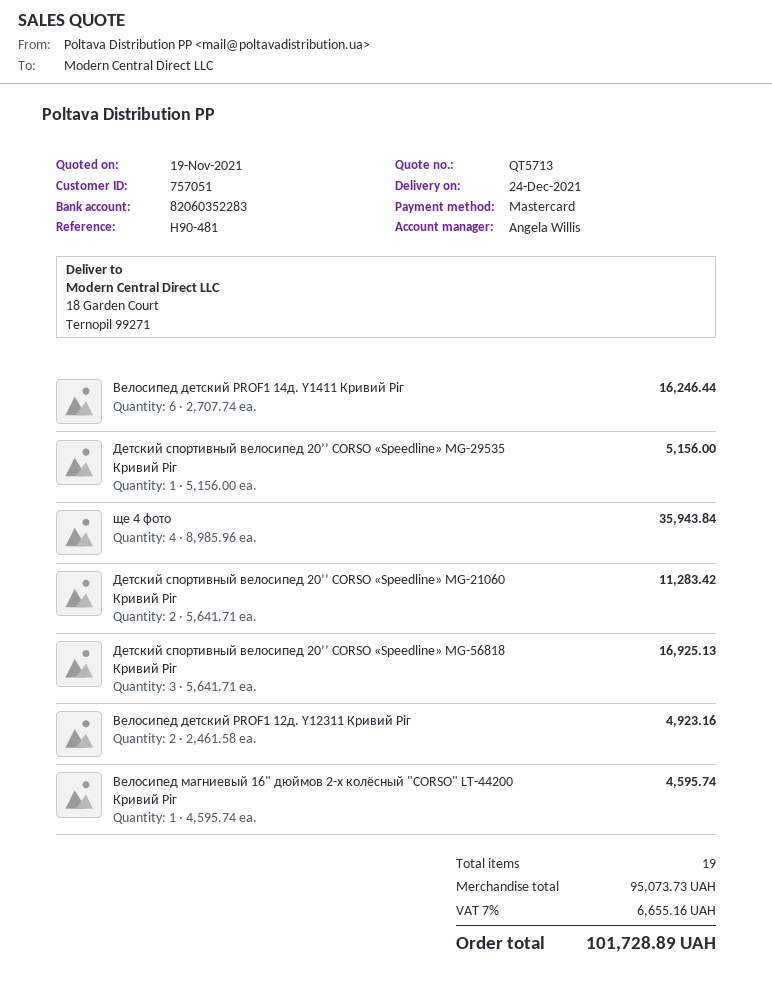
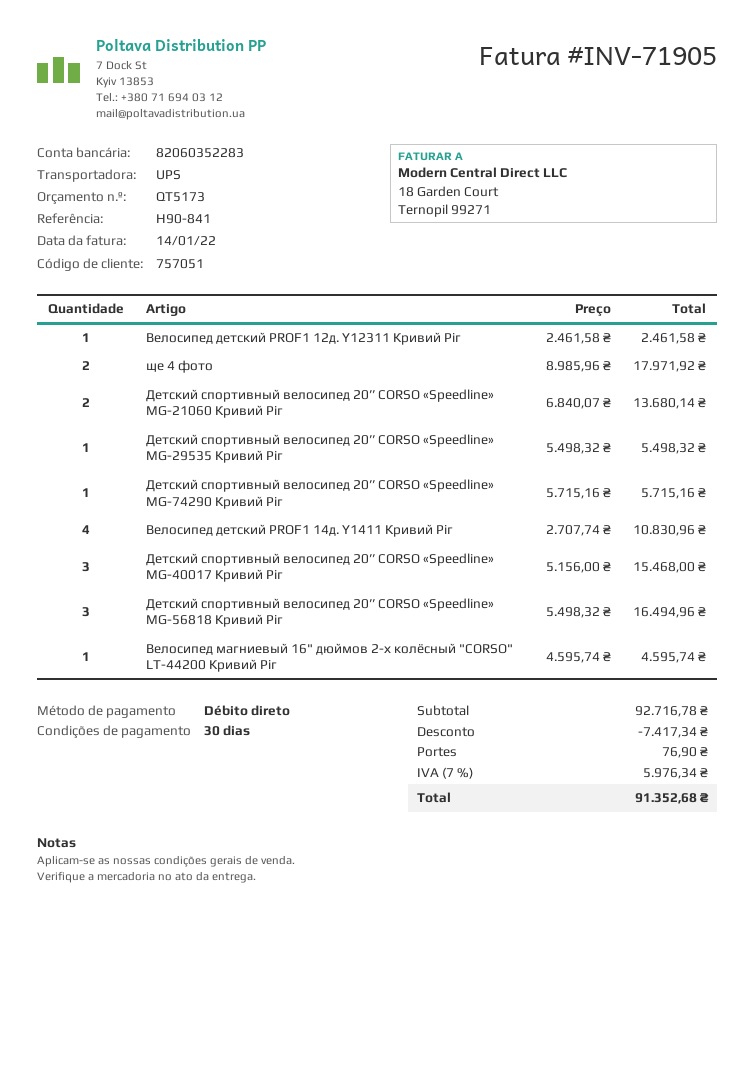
quote number: QT5713 -> QT5173
reference: H90-481 -> H90-841
payment method: Mastercard -> direct debit
Велосипед детский PROF1 14д. Y1411 Кривий Ріг: 6 x 2707.74 = 16246.44 -> 4 x 2707.74 = 10830.96
Детский спортивный велосипед 20’’ CORSO «Speedline» MG-29535 Кривий Ріг: 1 x 5156.00 = 5156.00 -> 1 x 5498.32 = 5498.32
ще 4 фото: 4 x 8985.96 = 35943.84 -> 2 x 8985.96 = 17971.92
Детский спортивный велосипед 20’’ CORSO «Speedline» MG-21060 Кривий Ріг: 2 x 5641.71 = 11283.42 -> 2 x 6840.07 = 13680.14
Детский спортивный велосипед 20’’ CORSO «Speedline» MG-56818 Кривий Ріг: 3 x 5641.71 = 16925.13 -> 3 x 5498.32 = 16494.96
Велосипед детский PROF1 12д. Y12311 Кривий Ріг: 2 x 2461.58 = 4923.16 -> 1 x 2461.58 = 2461.58
Детский спортивный велосипед 20’’ CORSO «Speedline» MG-74290 Кривий Ріг: none -> 1 x 5715.16 = 5715.16
Детский спортивный велосипед 20’’ CORSO «Speedline» MG-40017 Кривий Ріг: none -> 3 x 5156.00 = 15468.00
subtotal: 95073.73 -> 92716.78
discount: none -> 7417.34
shipping: none -> 76.90
tax: 7% = 6655.16 -> 7% = 5976.34
total: 101728.89 -> 91352.68

